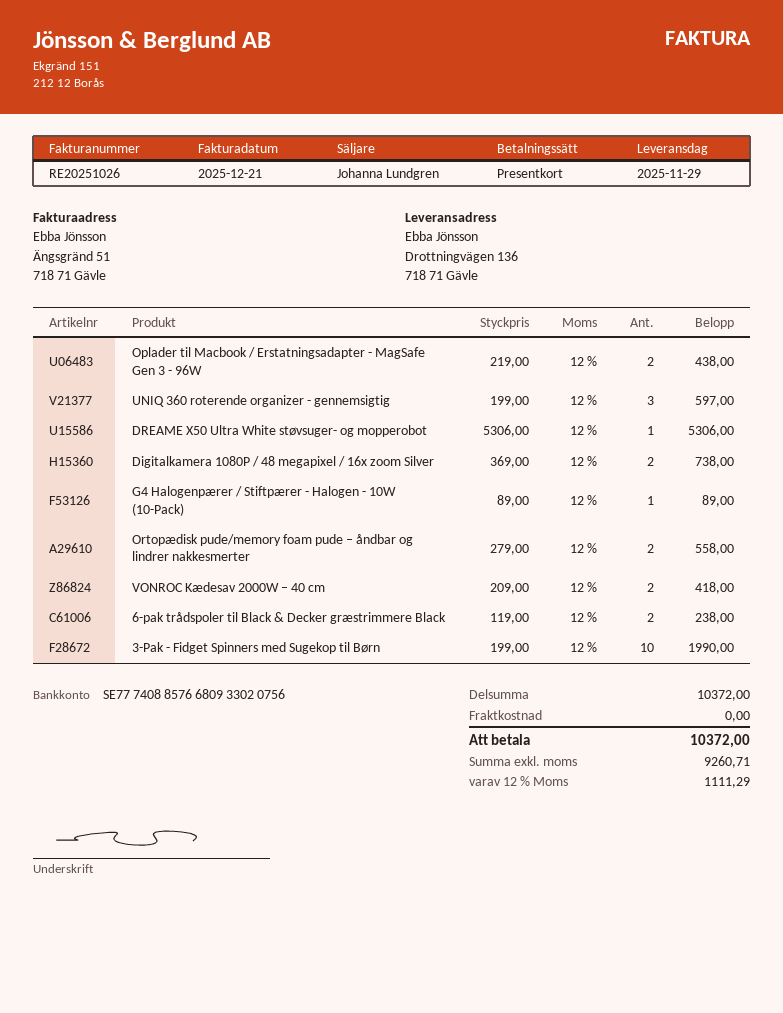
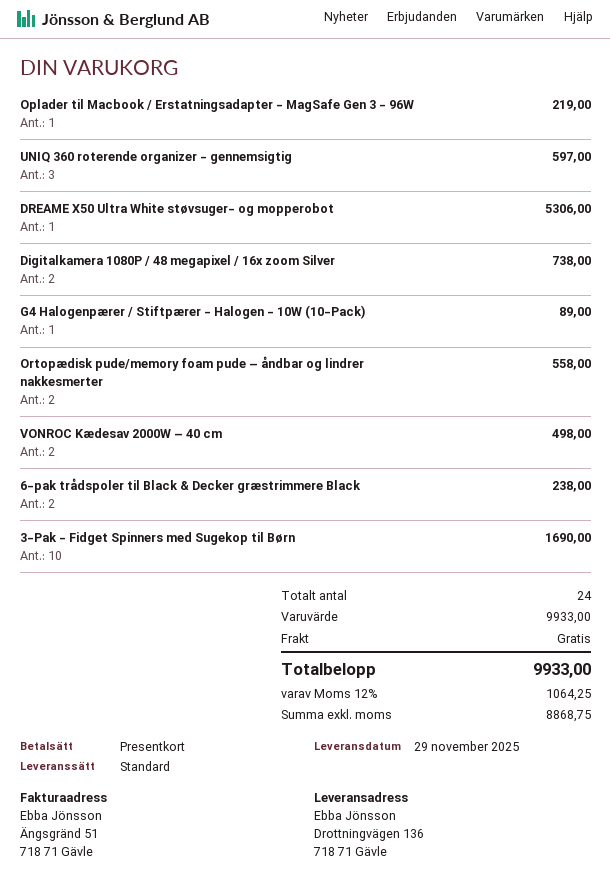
Oplader til Macbook / Erstatningsadapter - MagSafe Gen 3 - 96W: 2 for 438.00 -> 1 for 219.00
VONROC Kædesav 2000W – 40 cm: 2 for 418.00 -> 2 for 498.00
3-Pak - Fidget Spinners med Sugekop til Børn: 10 for 1990.00 -> 10 for 1690.00
subtotal: 10372.00 -> 9933.00
net: 9260.71 -> 8868.75
tax: 12% = 1111.29 -> 12% = 1064.25
total: 10372.00 -> 9933.00

